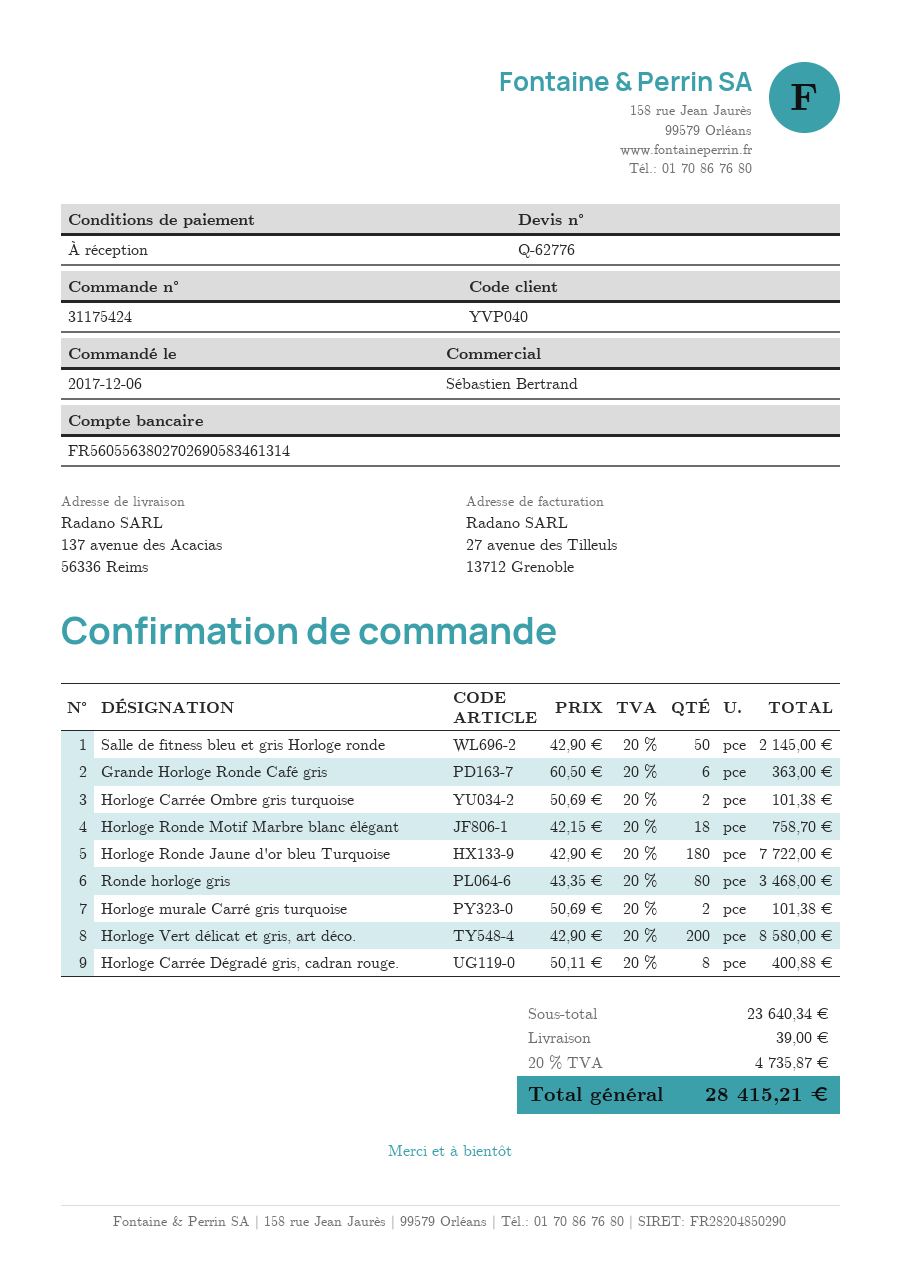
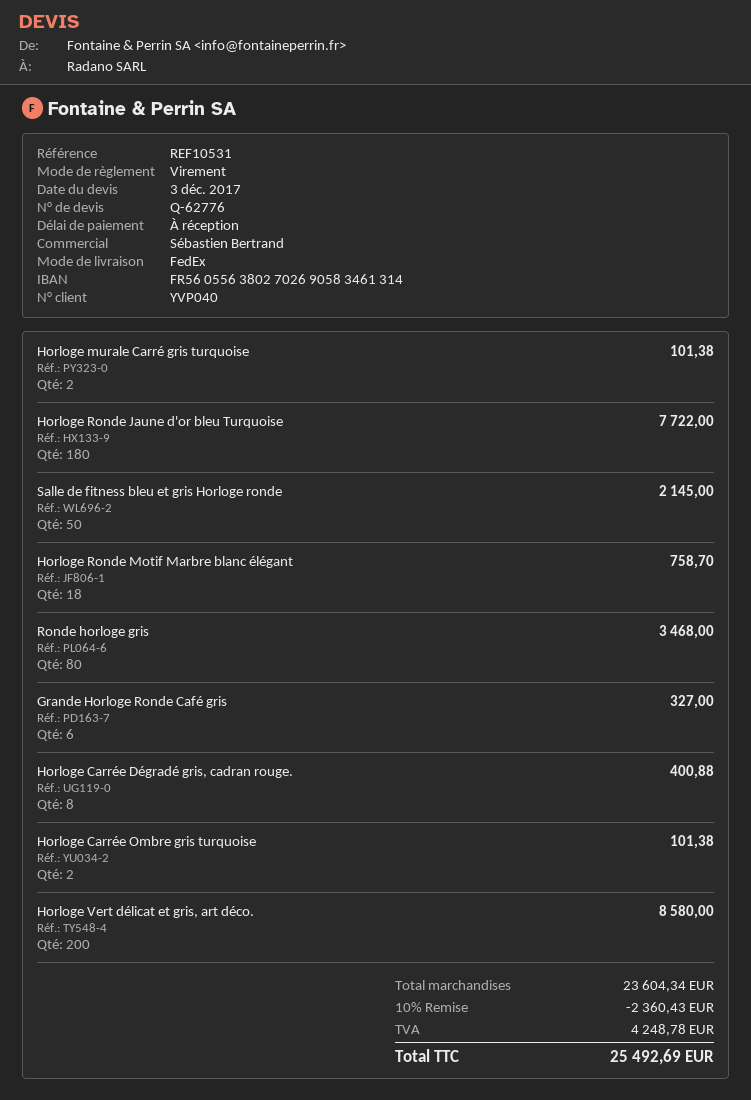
Grande Horloge Ronde Café gris: 6 for 363.00 -> 6 for 327.00
subtotal: 23640.34 -> 23604.34
discount: none -> 10% = 2360.43
shipping: 39.00 -> none
tax: 4735.87 -> 4248.78
total: 28415.21 -> 25492.69

